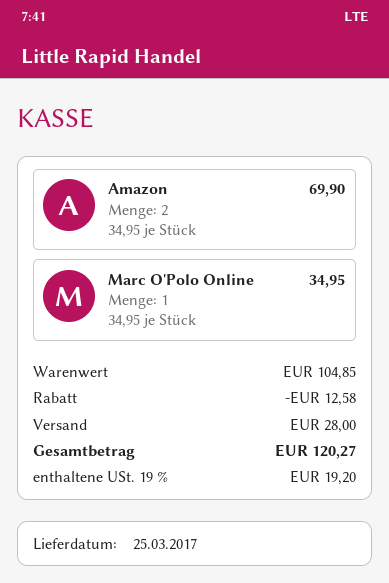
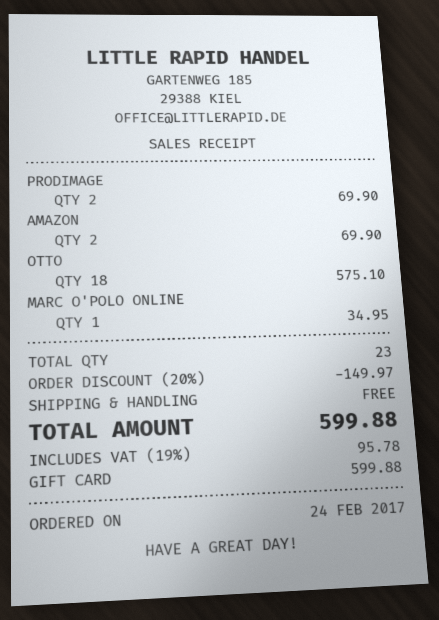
PRODIMAGE: none -> 2 for 69.90
OTTO: none -> 18 for 575.10
discount: 12.58 -> 149.97
shipping: 28.00 -> 0.00
tax: 19% = 19.20 -> 19% = 95.78
total: 120.27 -> 599.88

